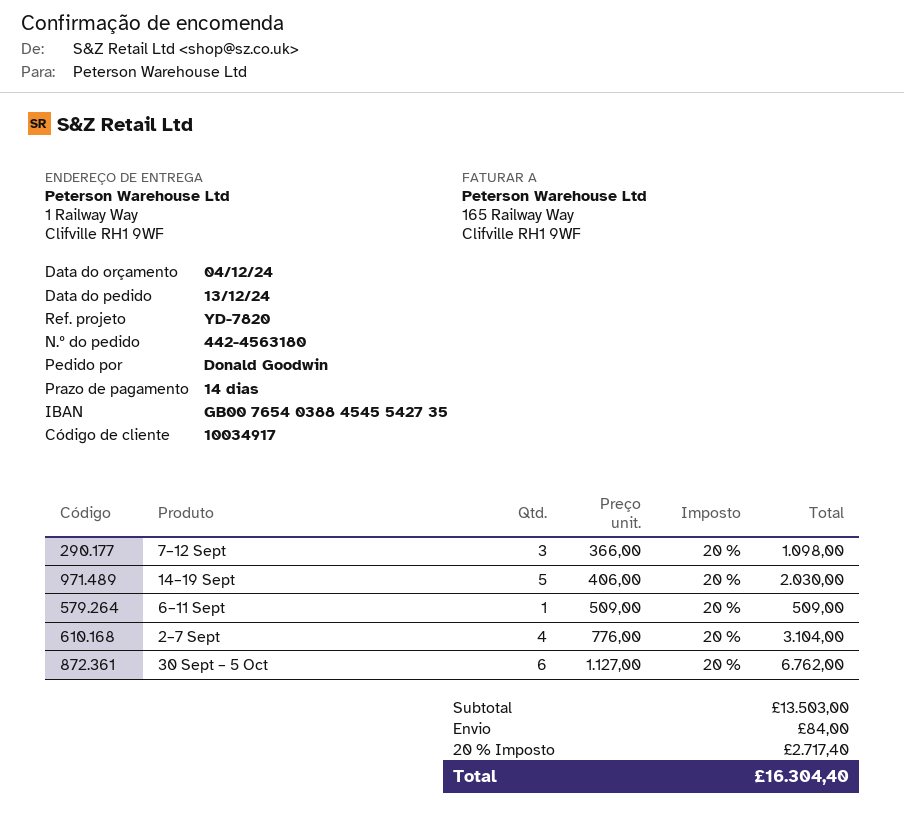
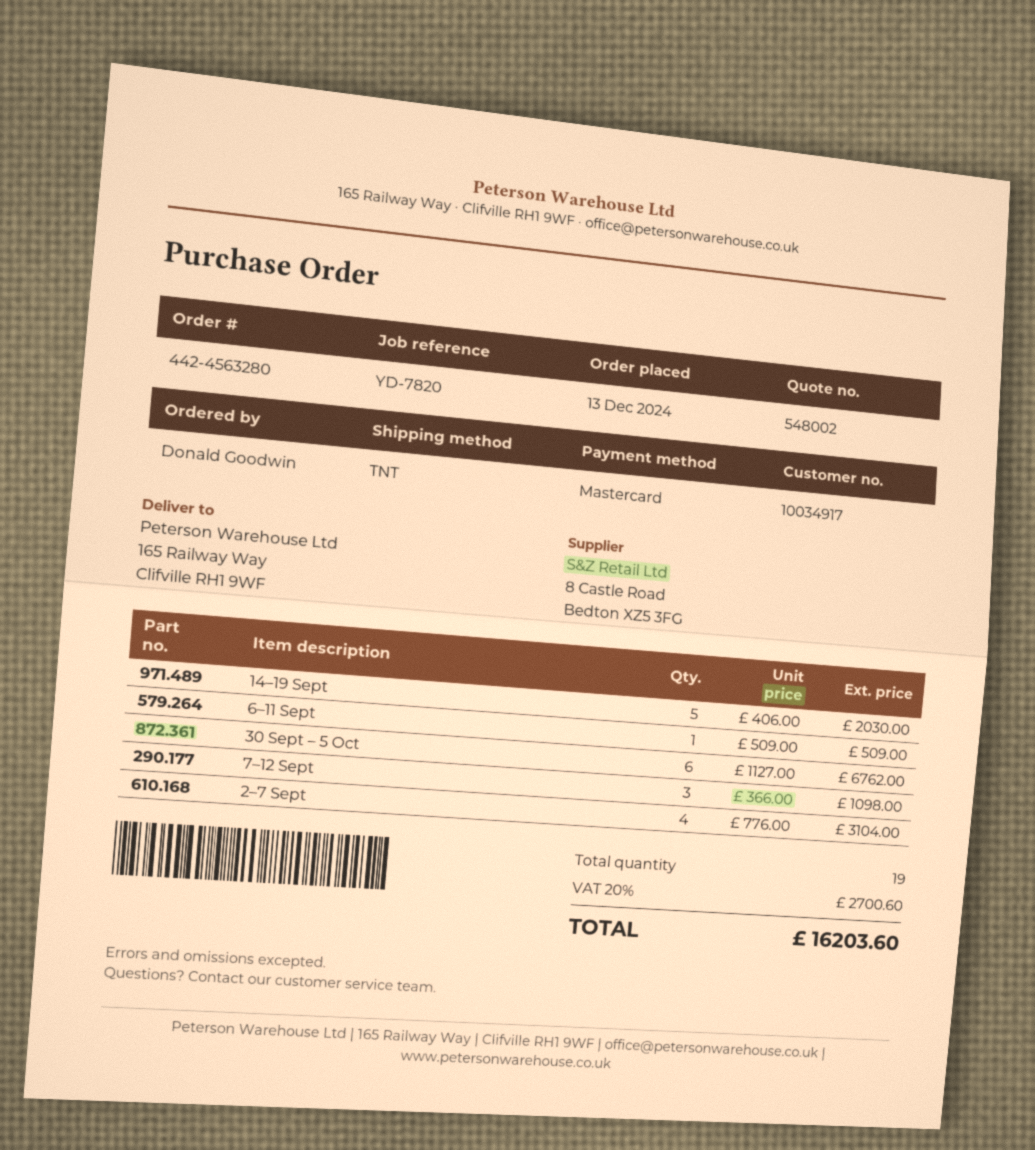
order number: 442-4563180 -> 442-4563280
ship to: 1 Railway Way, Clifville RH1 9WF -> 165 Railway Way, Clifville RH1 9WF
shipping: 84.00 -> none
tax: 20% = 2717.40 -> 20% = 2700.60
total: 16304.40 -> 16203.60

